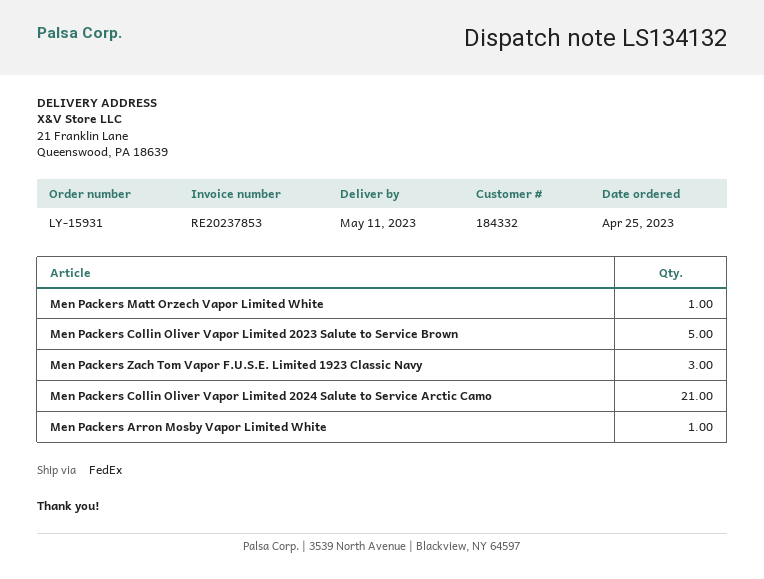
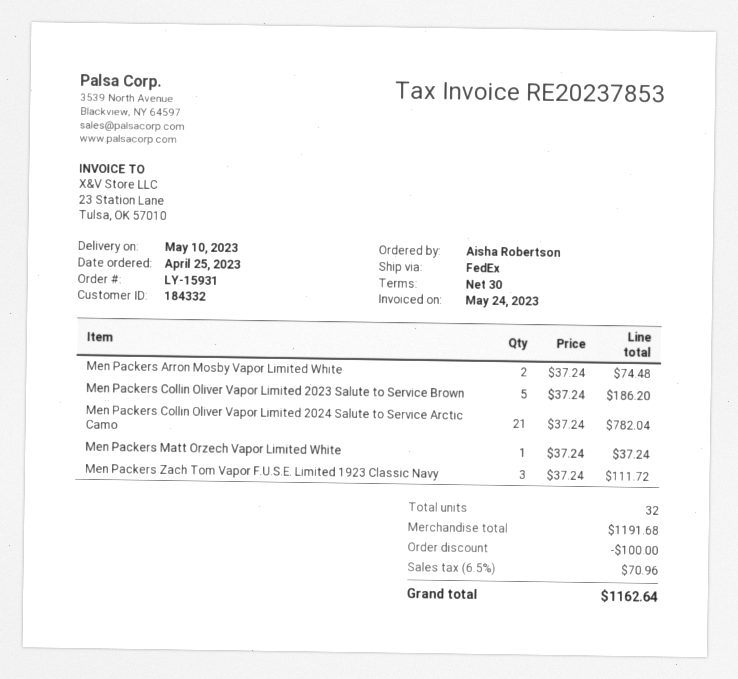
delivery date: 2023-05-11 -> 2023-05-10
Men Packers Arron Mosby Vapor Limited White: 1 -> 2

